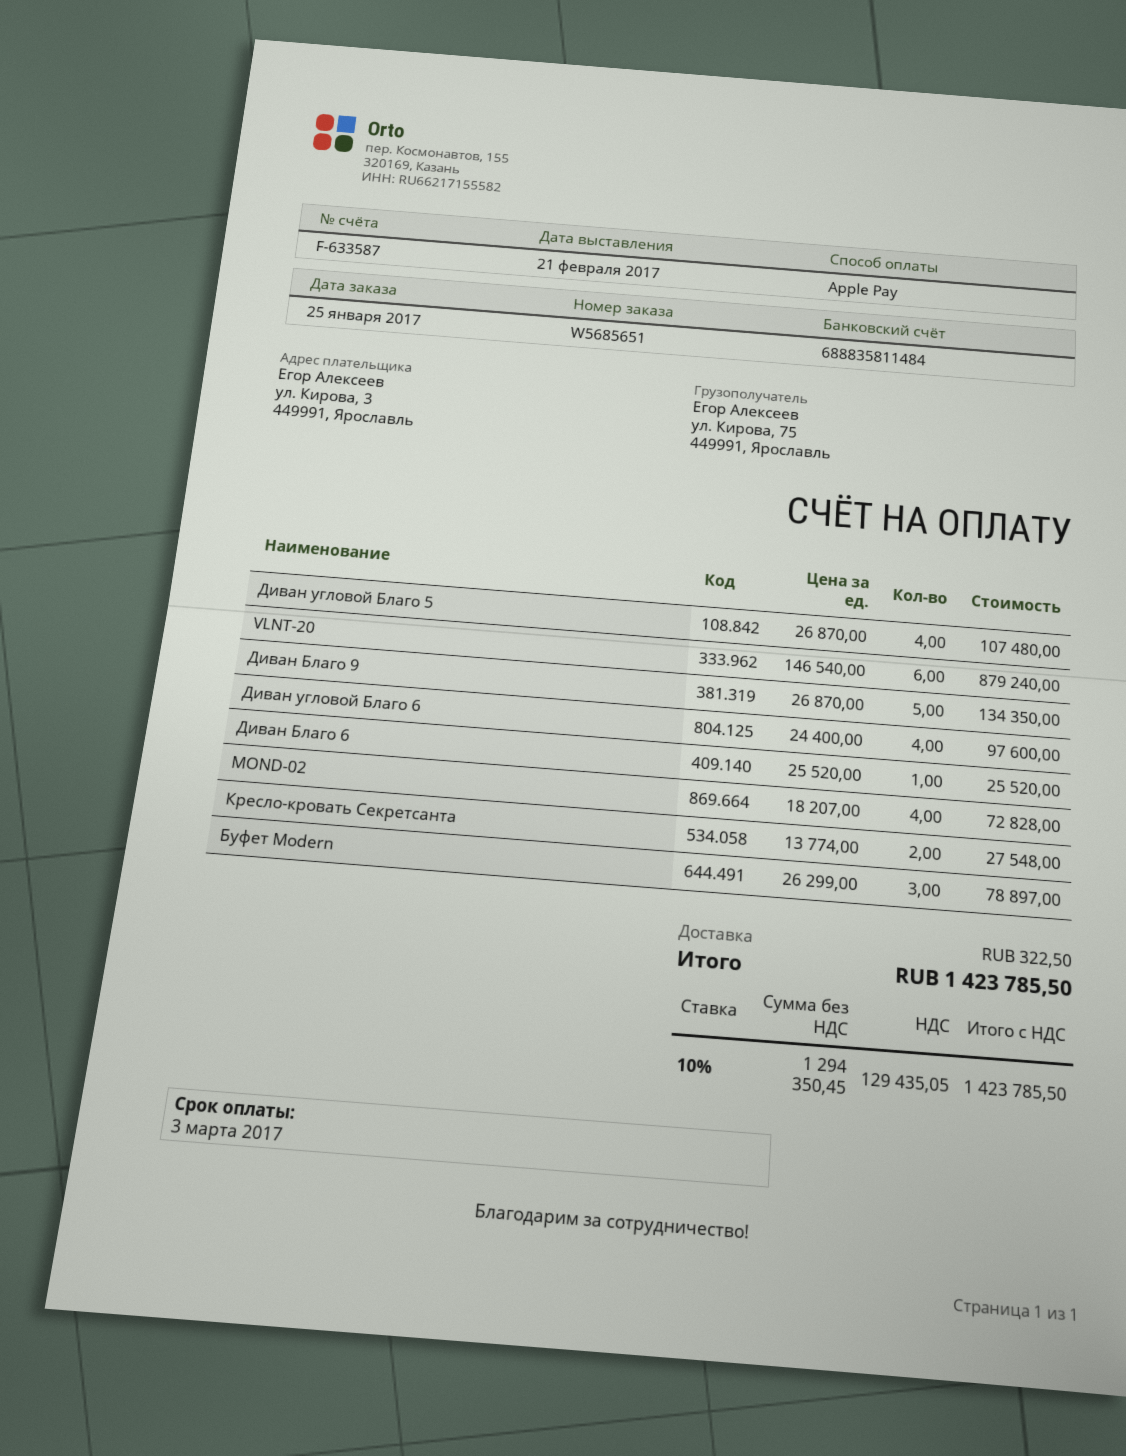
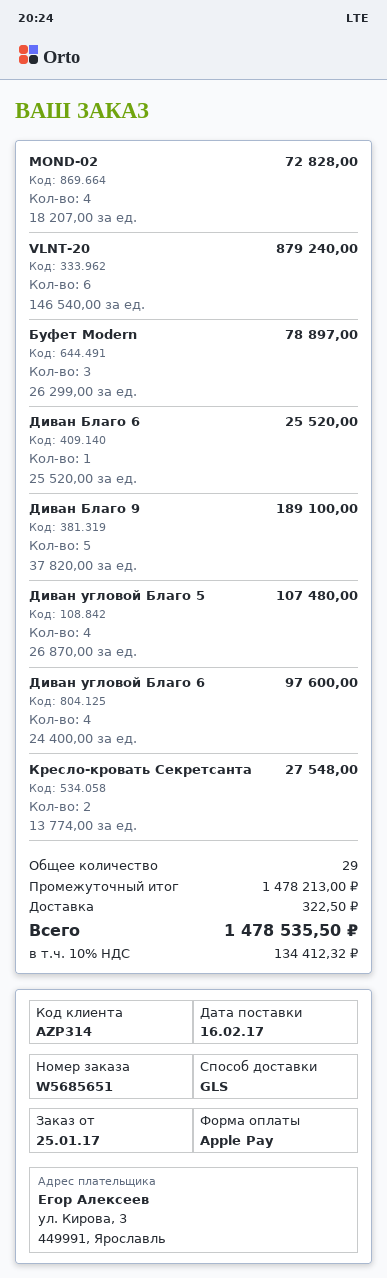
Диван Благо 9: 5 x 26870.00 = 134350.00 -> 5 x 37820.00 = 189100.00
tax: 10% = 129435.05 -> 10% = 134412.32
total: 1423785.50 -> 1478535.50

